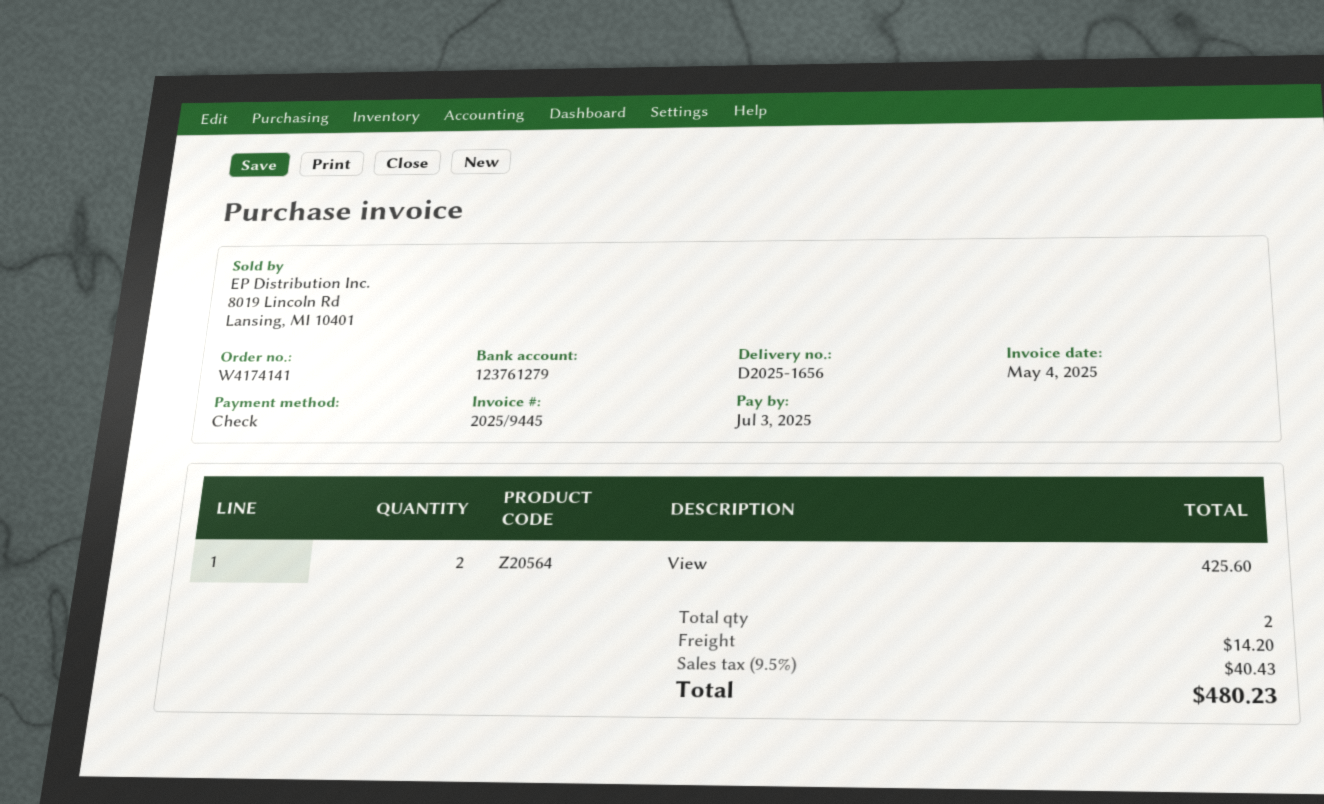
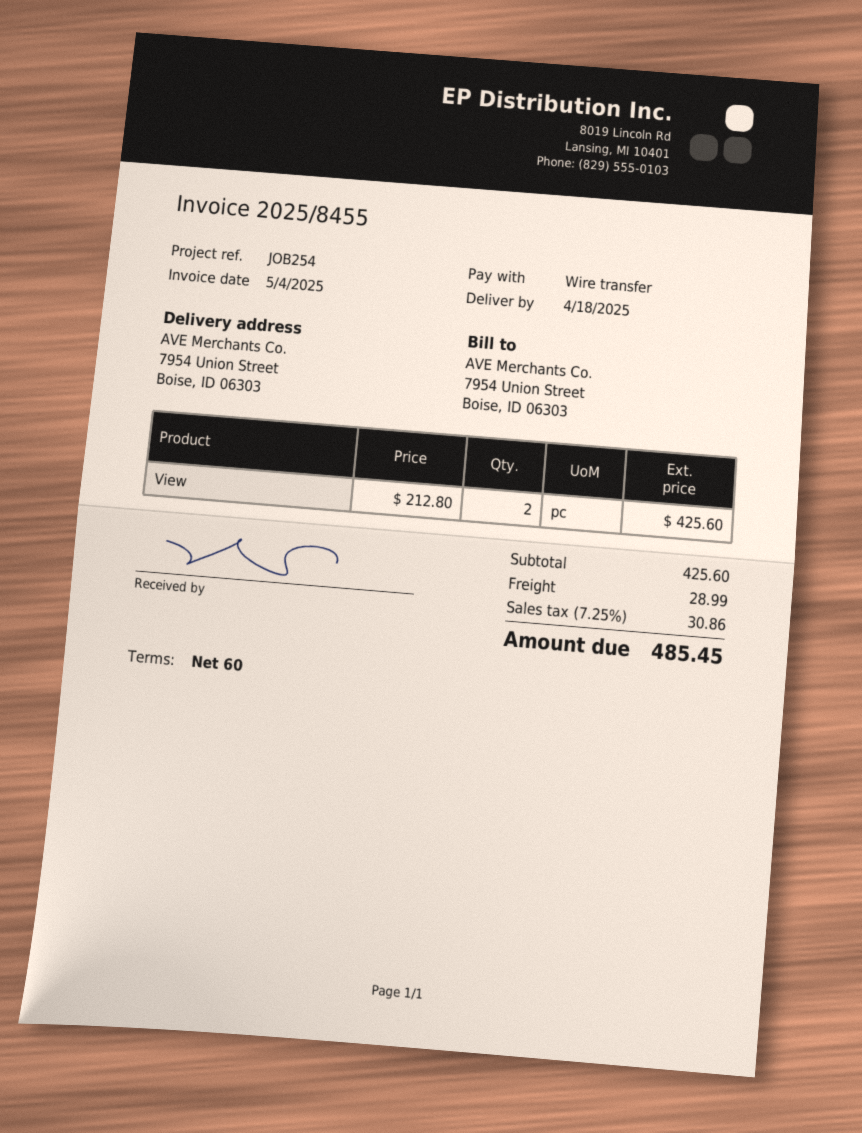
invoice number: 2025/9445 -> 2025/8455
payment method: cheque -> bank transfer
shipping: 14.20 -> 28.99
tax: 9.5% = 40.43 -> 7.25% = 30.86
total: 480.23 -> 485.45

